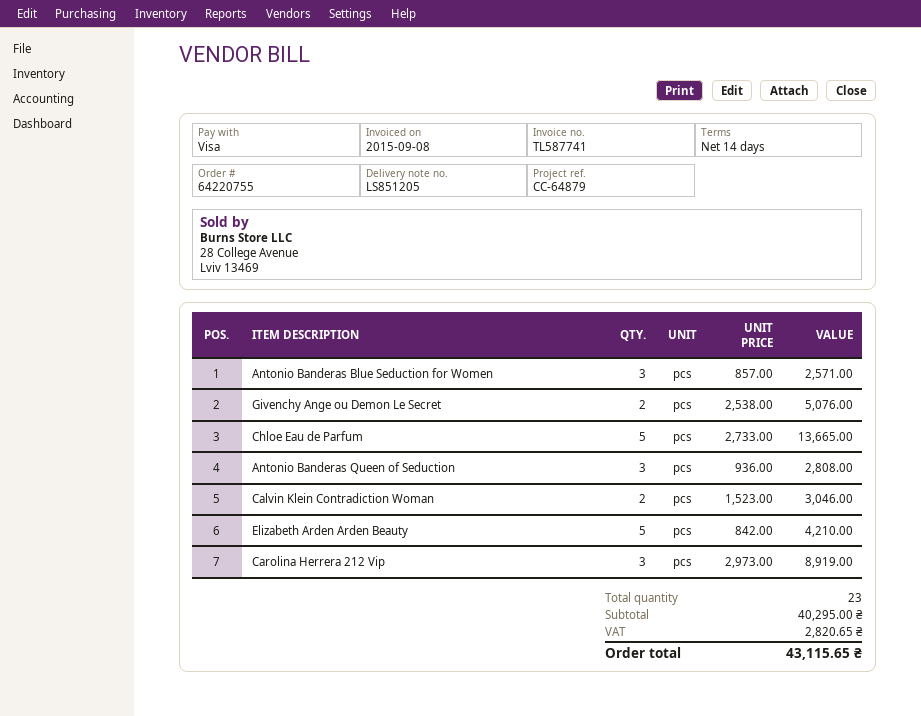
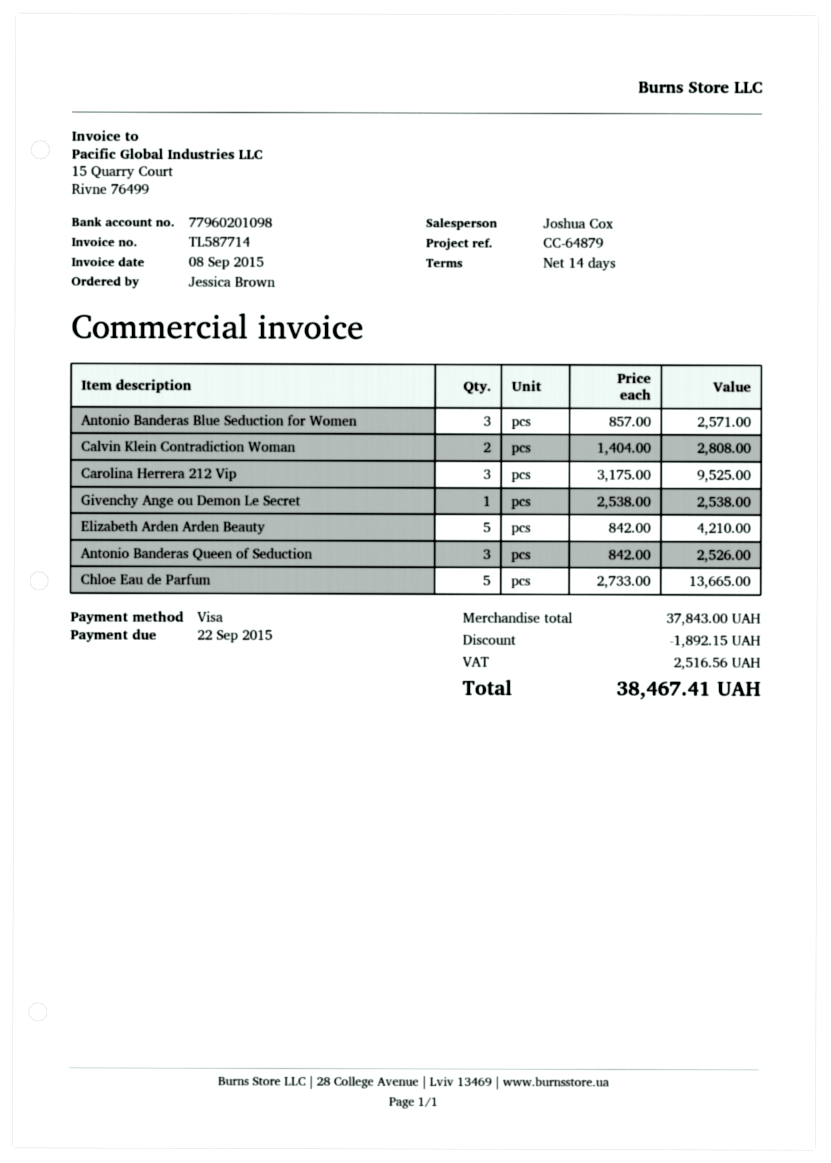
invoice number: TL587741 -> TL587714
Givenchy Ange ou Demon Le Secret: 2 x 2538.00 = 5076.00 -> 1 x 2538.00 = 2538.00
Antonio Banderas Queen of Seduction: 3 x 936.00 = 2808.00 -> 3 x 842.00 = 2526.00
Calvin Klein Contradiction Woman: 2 x 1523.00 = 3046.00 -> 2 x 1404.00 = 2808.00
Carolina Herrera 212 Vip: 3 x 2973.00 = 8919.00 -> 3 x 3175.00 = 9525.00
subtotal: 40295.00 -> 37843.00
discount: none -> 1892.15
tax: 2820.65 -> 2516.56
total: 43115.65 -> 38467.41

